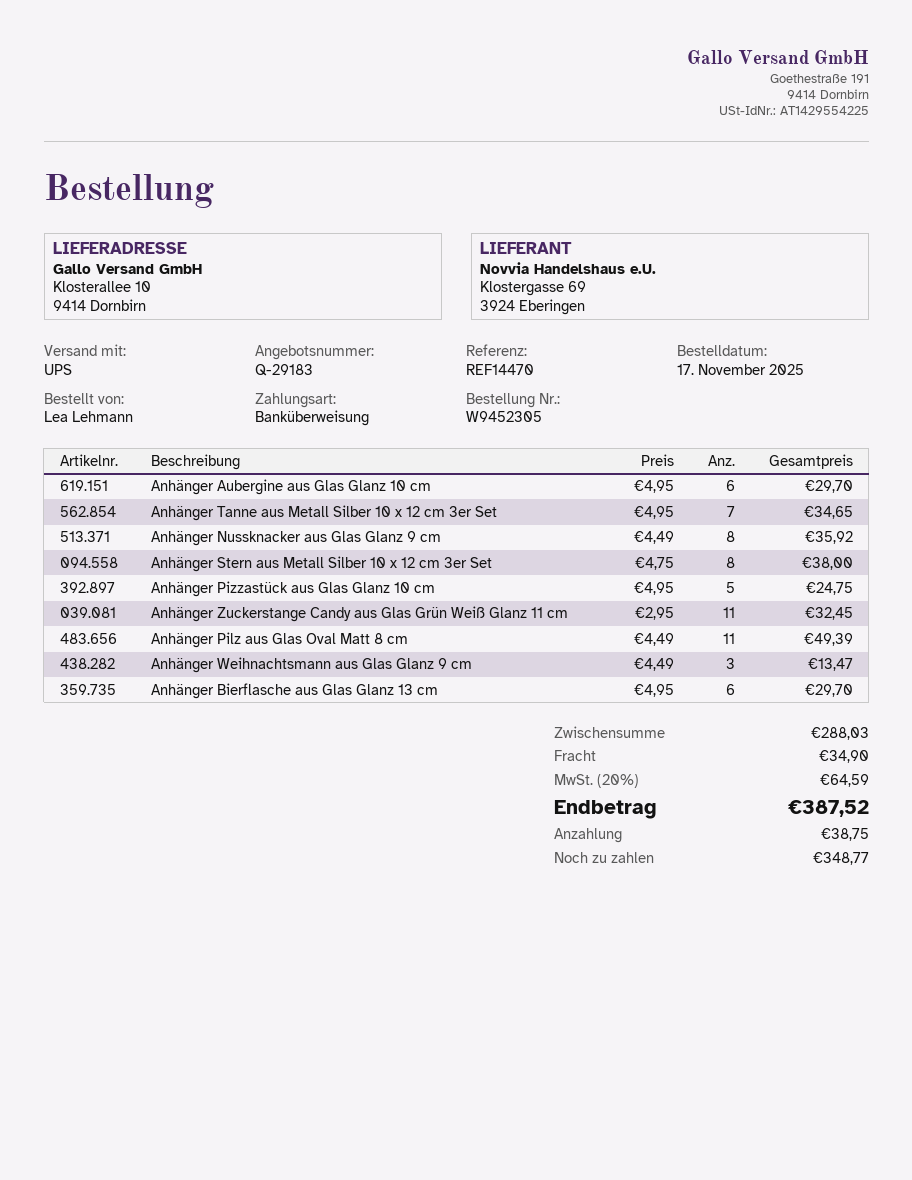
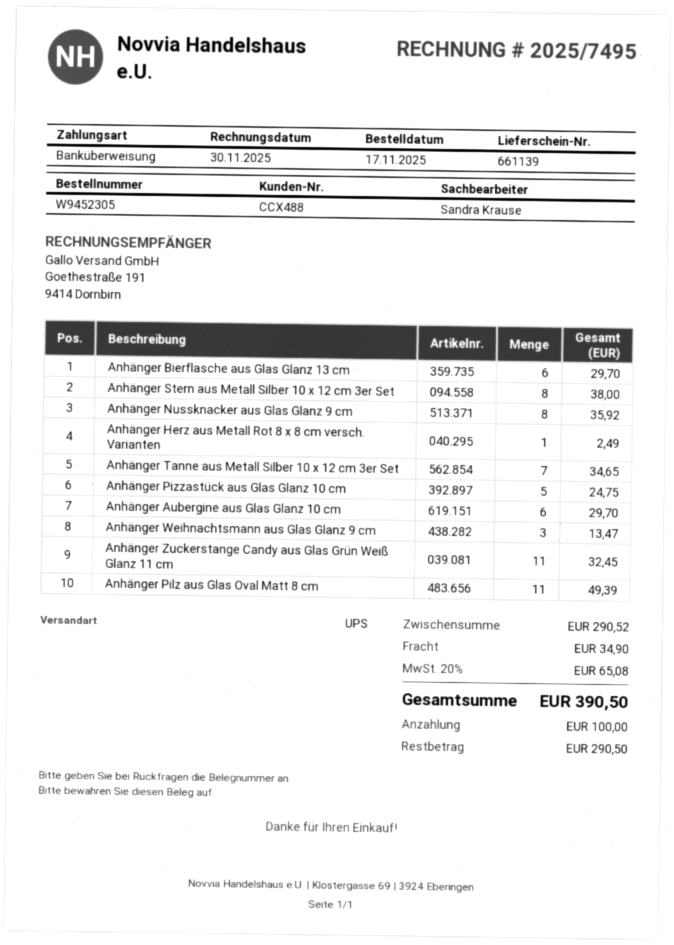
Anhänger Herz aus Metall Rot 8 x 8 cm versch. Varianten: none -> 1 for 2.49
subtotal: 288.03 -> 290.52
tax: 20% = 64.59 -> 20% = 65.08
total: 387.52 -> 390.50
deposit: 38.75 -> 100.00
balance: 348.77 -> 290.50

